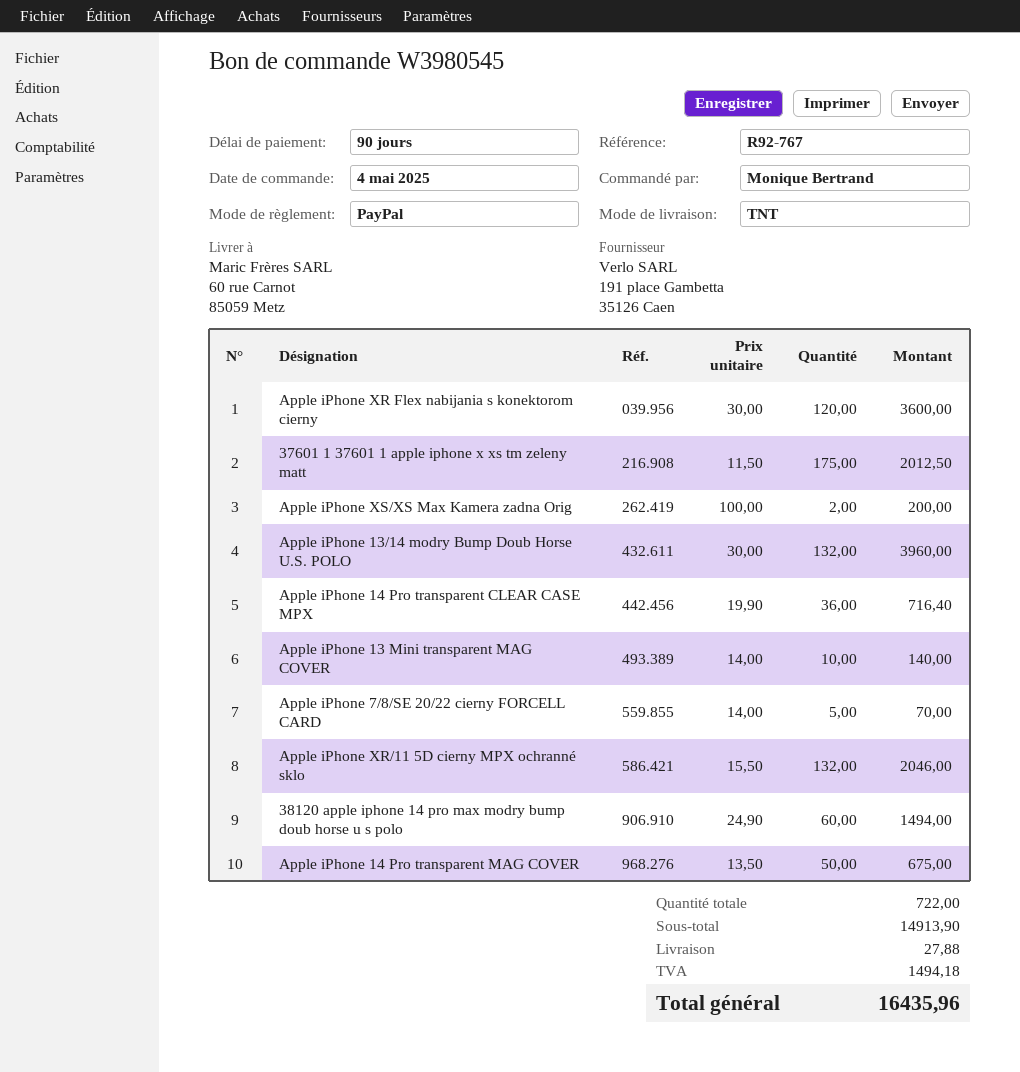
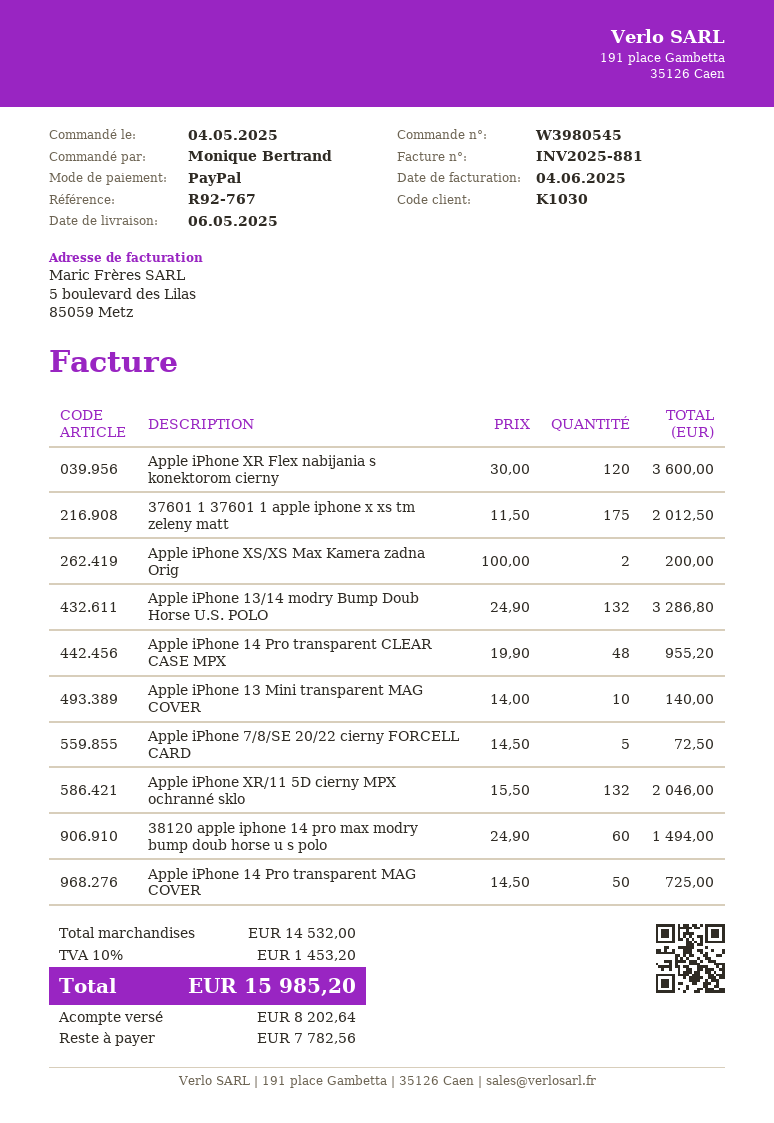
Apple iPhone 13/14 modry Bump Doub Horse U.S. POLO: 132 x 30.00 = 3960.00 -> 132 x 24.90 = 3286.80
Apple iPhone 14 Pro transparent CLEAR CASE MPX: 36 x 19.90 = 716.40 -> 48 x 19.90 = 955.20
Apple iPhone 7/8/SE 20/22 cierny FORCELL CARD: 5 x 14.00 = 70.00 -> 5 x 14.50 = 72.50
Apple iPhone 14 Pro transparent MAG COVER: 50 x 13.50 = 675.00 -> 50 x 14.50 = 725.00
subtotal: 14913.90 -> 14532.00
shipping: 27.88 -> none
tax: 1494.18 -> 1453.20
total: 16435.96 -> 15985.20

